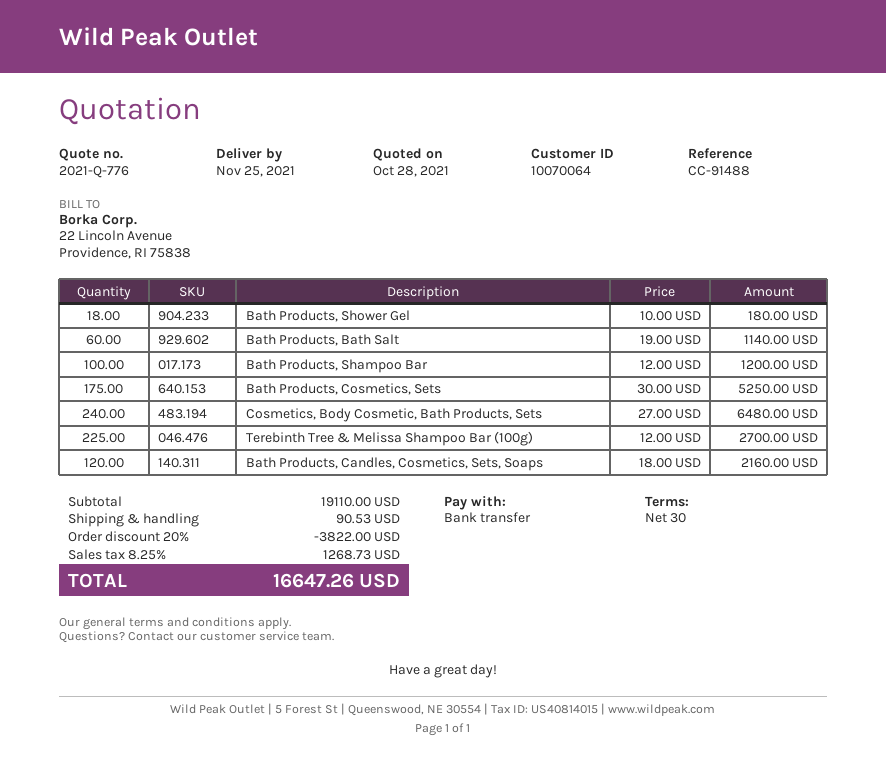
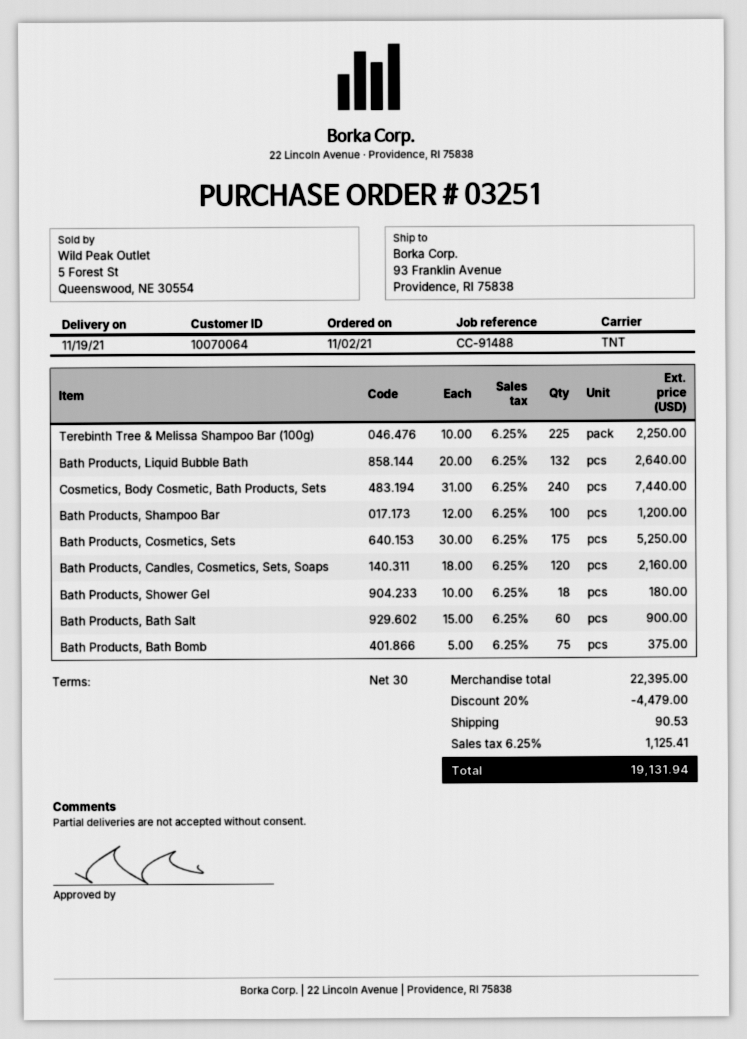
delivery date: 2021-11-25 -> 2021-11-19
Bath Products, Bath Salt: 60 x 19.00 = 1140.00 -> 60 x 15.00 = 900.00
Cosmetics, Body Cosmetic, Bath Products, Sets: 240 x 27.00 = 6480.00 -> 240 x 31.00 = 7440.00
Terebinth Tree & Melissa Shampoo Bar (100g): 225 x 12.00 = 2700.00 -> 225 x 10.00 = 2250.00
Bath Products, Liquid Bubble Bath: none -> 132 x 20.00 = 2640.00
Bath Products, Bath Bomb: none -> 75 x 5.00 = 375.00
subtotal: 19110.00 -> 22395.00
discount: 20% = 3822.00 -> 20% = 4479.00
tax: 8.25% = 1268.73 -> 6.25% = 1125.41
total: 16647.26 -> 19131.94

